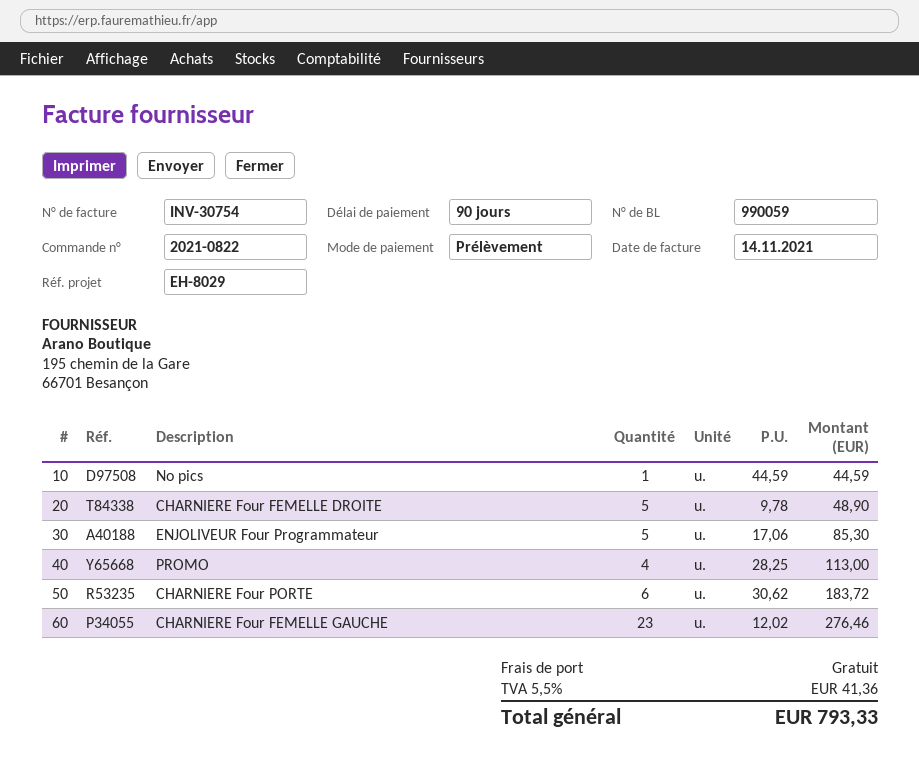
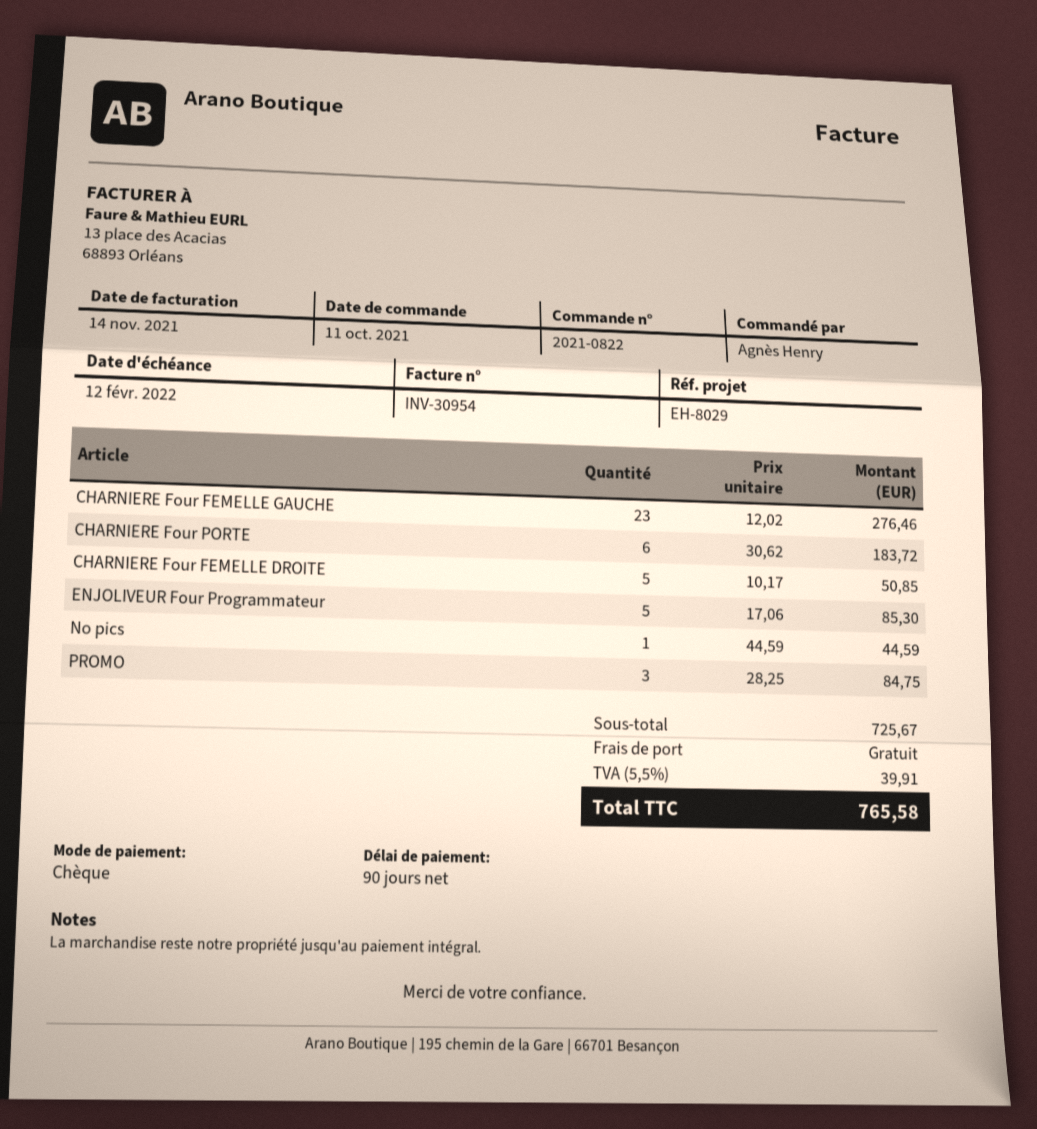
invoice number: INV-30754 -> INV-30954
payment method: direct debit -> cheque
CHARNIERE Four FEMELLE DROITE: 5 x 9.78 = 48.90 -> 5 x 10.17 = 50.85
PROMO: 4 x 28.25 = 113.00 -> 3 x 28.25 = 84.75
tax: 5.5% = 41.36 -> 5.5% = 39.91
total: 793.33 -> 765.58

